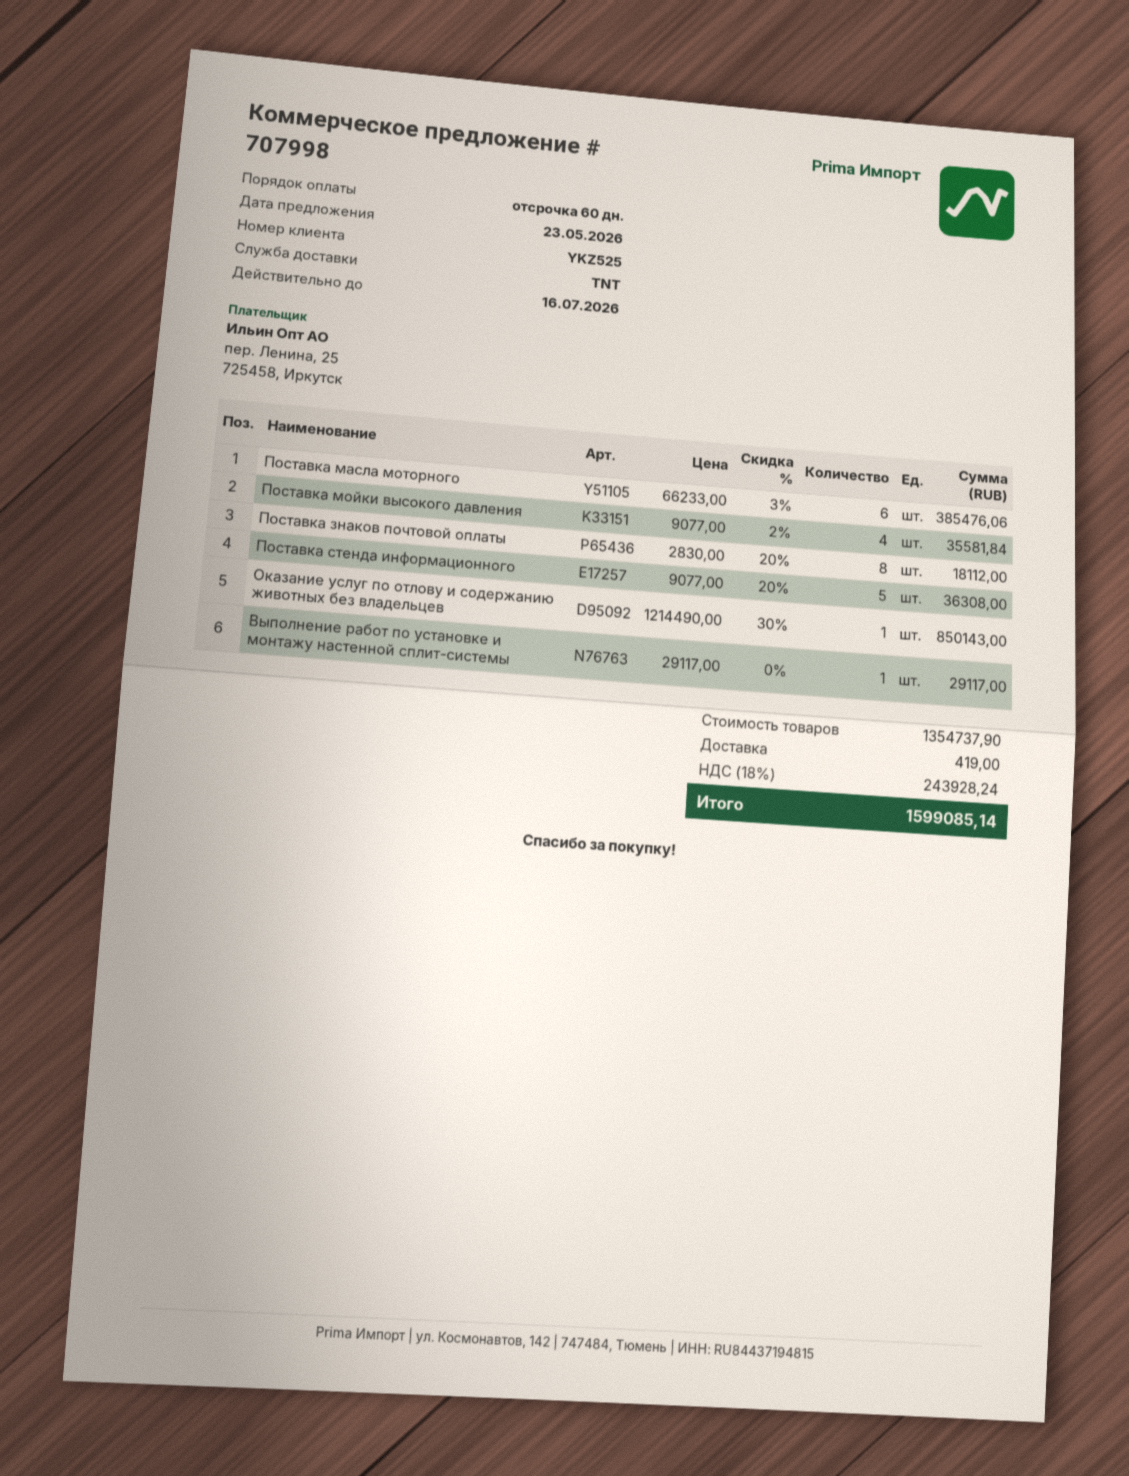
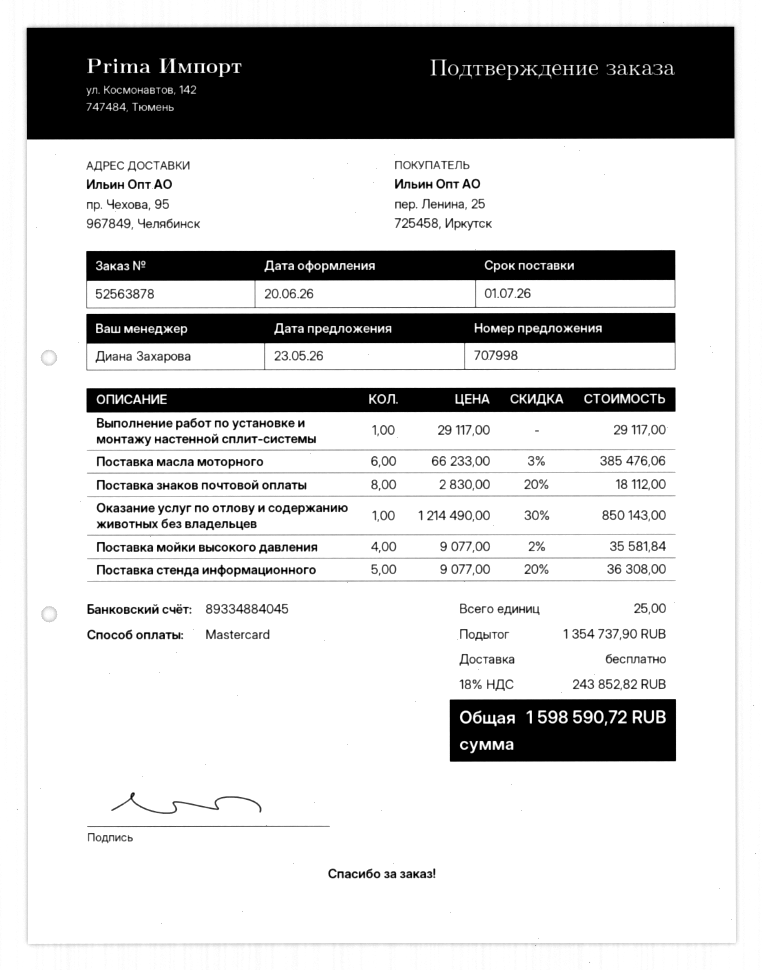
shipping: 419.00 -> 0.00
tax: 18% = 243928.24 -> 18% = 243852.82
total: 1599085.14 -> 1598590.72

